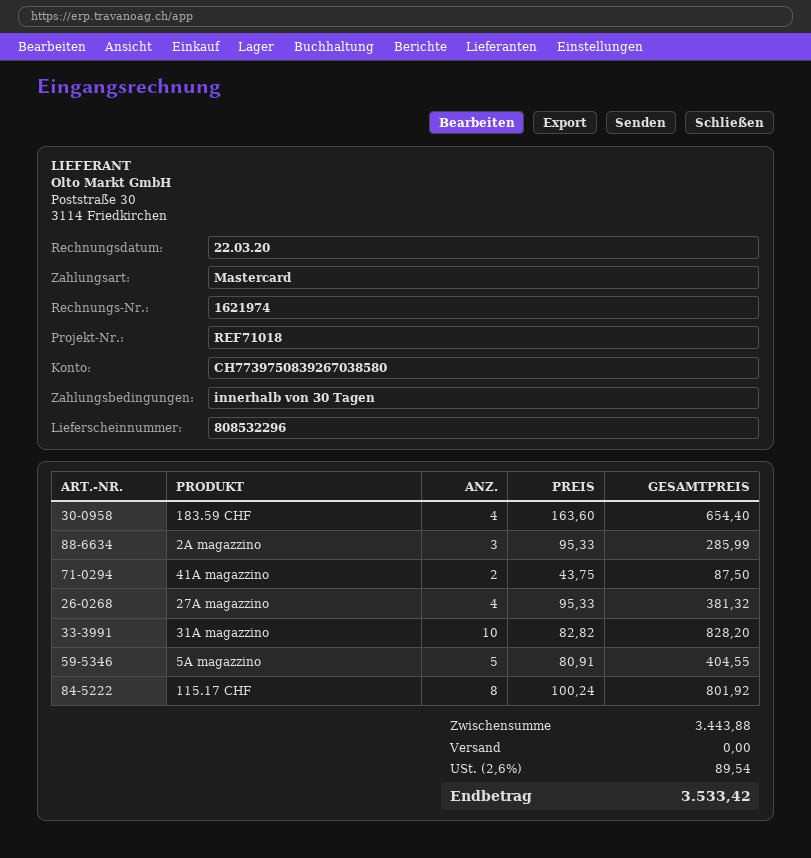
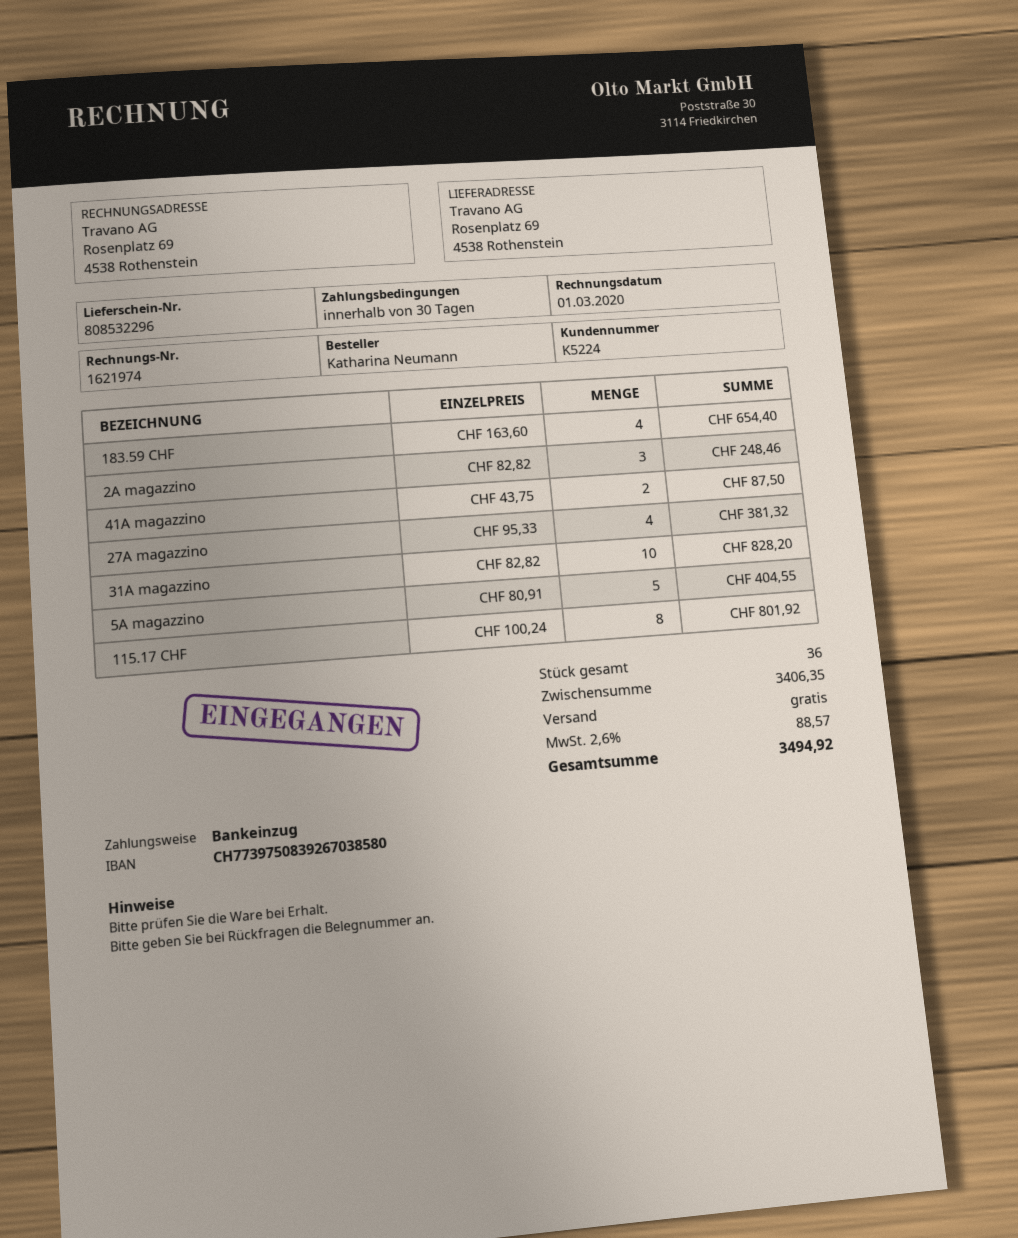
invoice date: 2020-03-22 -> 2020-03-01
payment method: Mastercard -> direct debit
2A magazzino: 3 x 95.33 = 285.99 -> 3 x 82.82 = 248.46
subtotal: 3443.88 -> 3406.35
tax: 2.6% = 89.54 -> 2.6% = 88.57
total: 3533.42 -> 3494.92

